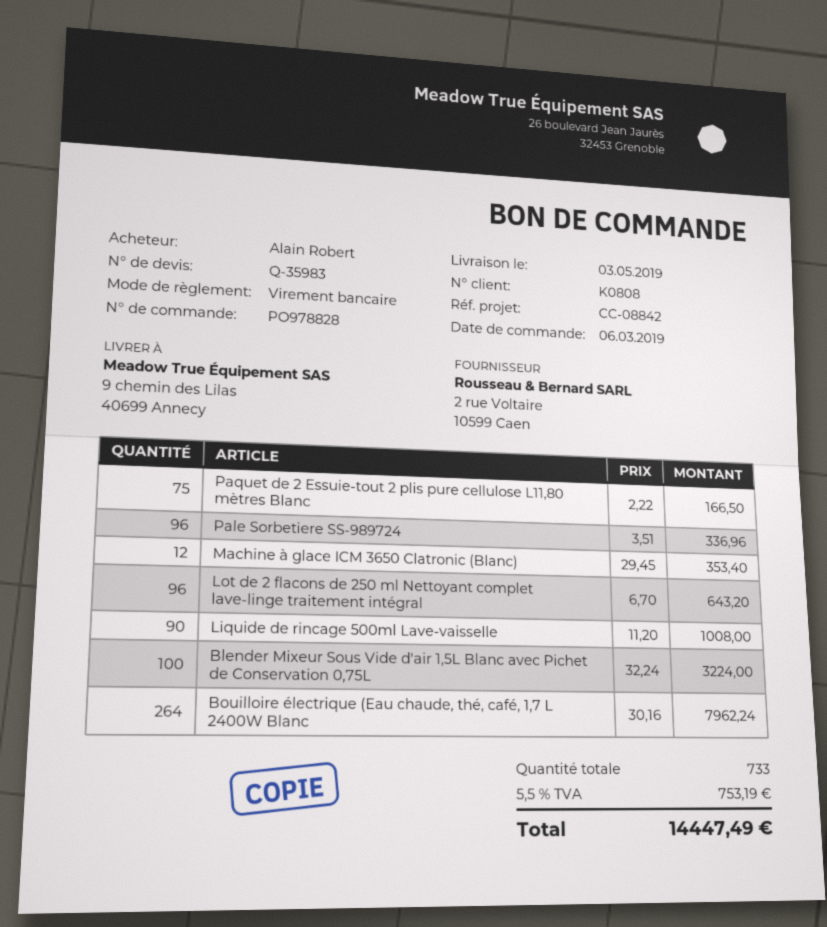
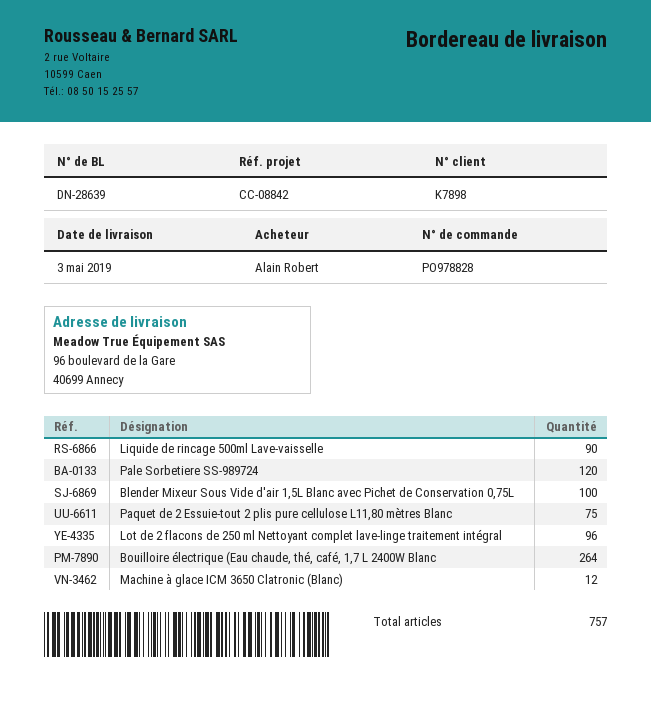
customer number: K0808 -> K7898
ship to: 9 chemin des Lilas, 40699 Annecy -> 96 boulevard de la Gare, 40699 Annecy
Pale Sorbetiere SS-989724: 96 -> 120
total quantity: 733 -> 757

